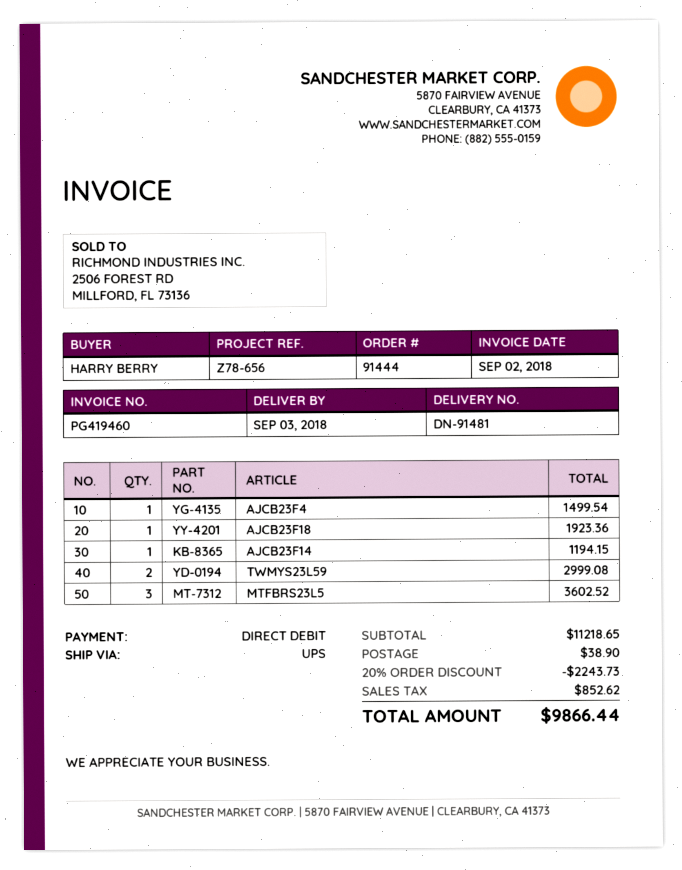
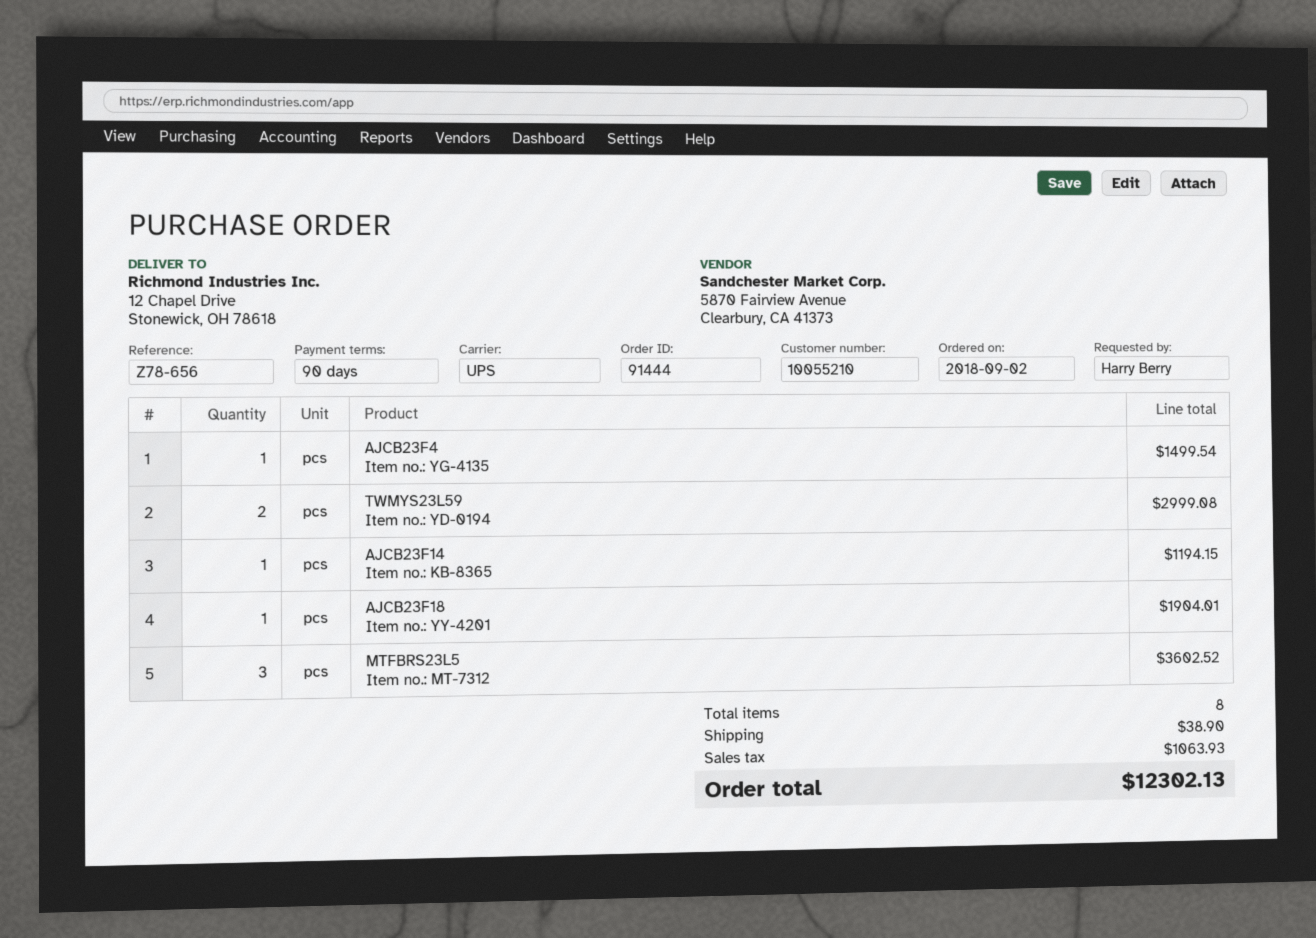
AJCB23F18: 1 for 1923.36 -> 1 for 1904.01
discount: 20% = 2243.73 -> none
tax: 852.62 -> 1063.93
total: 9866.44 -> 12302.13

